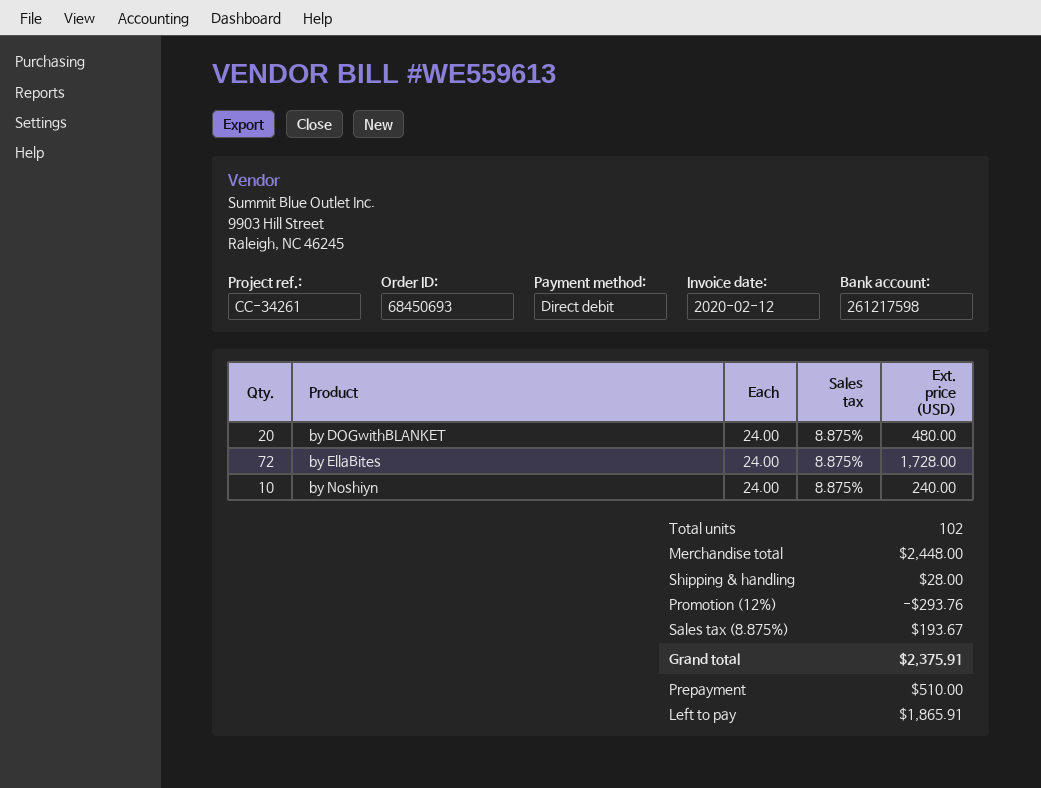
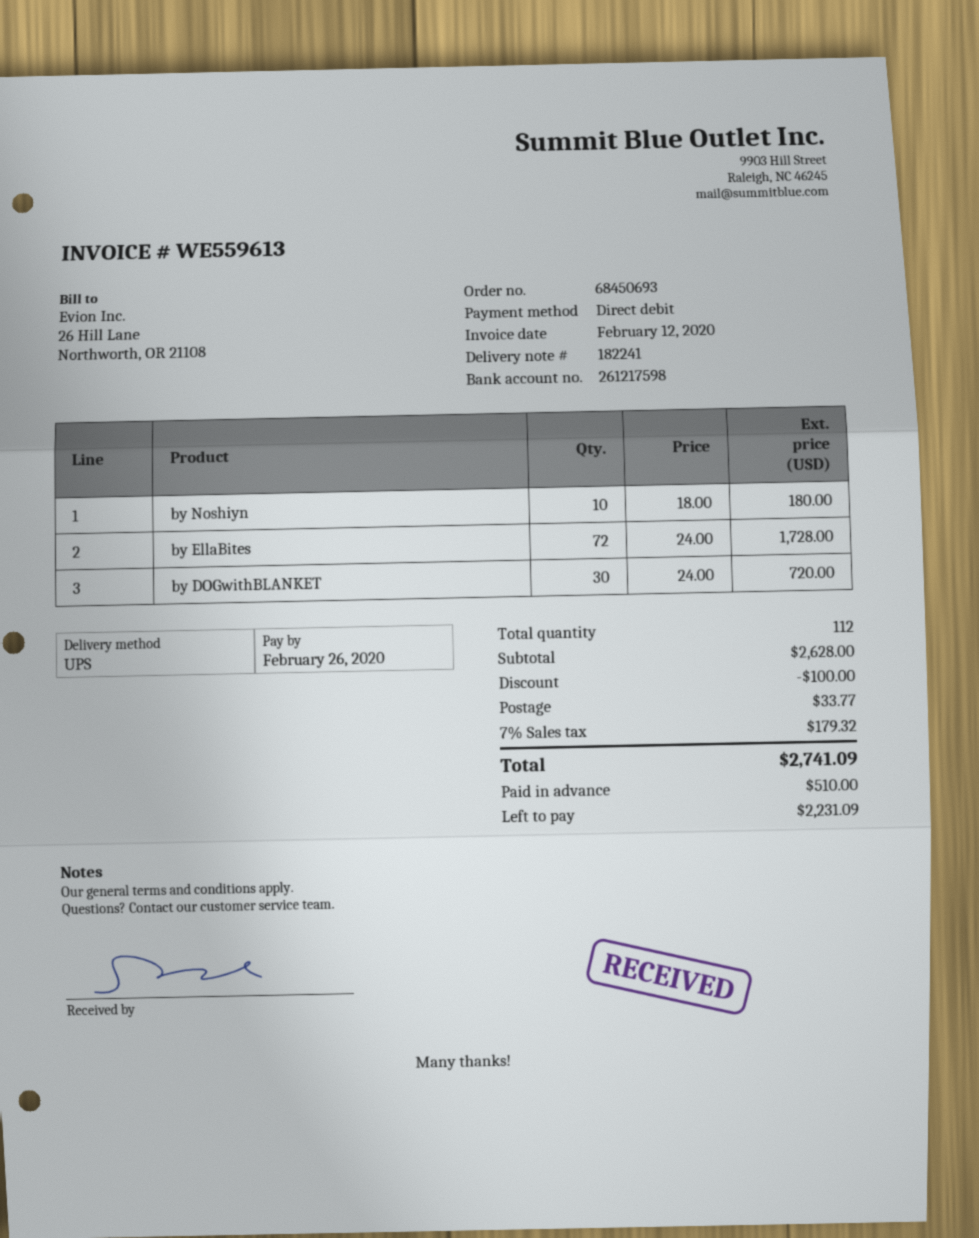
by DOGwithBLANKET: 20 x 24.00 = 480.00 -> 30 x 24.00 = 720.00
by Noshiyn: 10 x 24.00 = 240.00 -> 10 x 18.00 = 180.00
total quantity: 102 -> 112
subtotal: 2448.00 -> 2628.00
discount: 293.76 -> 100.00
shipping: 28.00 -> 33.77
tax: 8.875% = 193.67 -> 7% = 179.32
total: 2375.91 -> 2741.09
balance: 1865.91 -> 2231.09

